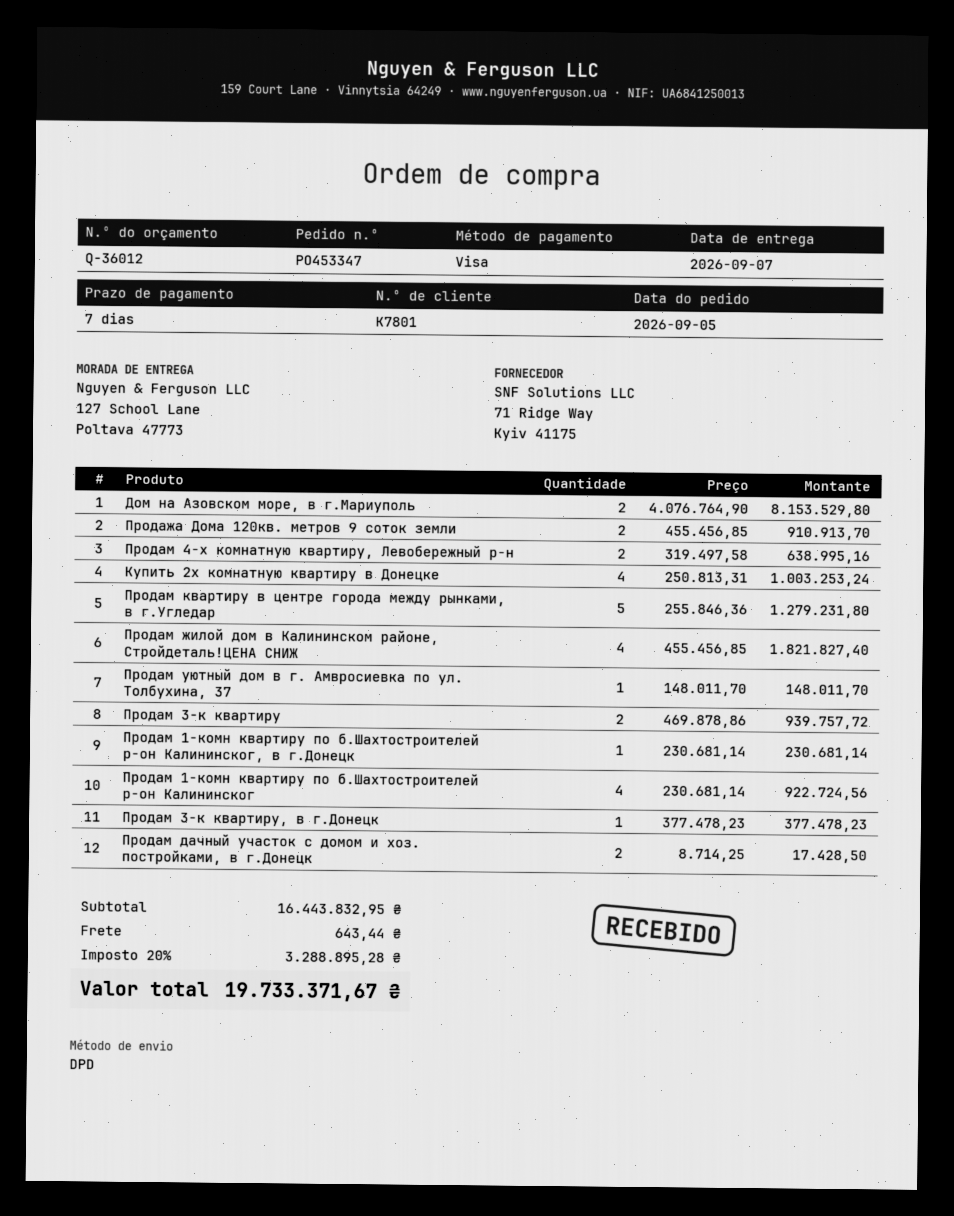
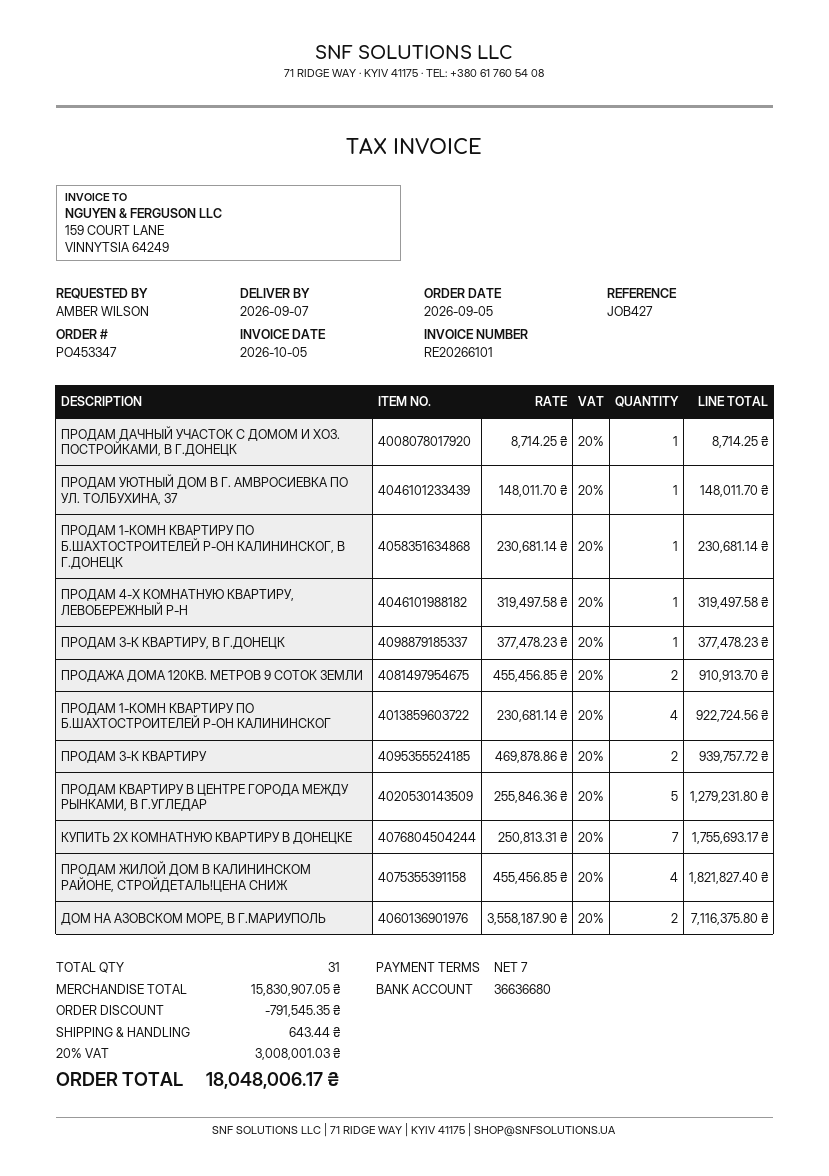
Дом на Азовском море, в г.Мариуполь: 2 x 4076764.90 = 8153529.80 -> 2 x 3558187.90 = 7116375.80
Продам 4-х комнатную квартиру, Левобережный р-н: 2 x 319497.58 = 638995.16 -> 1 x 319497.58 = 319497.58
Купить 2х комнатную квартиру в Донецке: 4 x 250813.31 = 1003253.24 -> 7 x 250813.31 = 1755693.17
Продам дачный участок с домом и хоз. постройками, в г.Донецк: 2 x 8714.25 = 17428.50 -> 1 x 8714.25 = 8714.25
subtotal: 16443832.95 -> 15830907.05
discount: none -> 791545.35
tax: 20% = 3288895.28 -> 20% = 3008001.03
total: 19733371.67 -> 18048006.17

